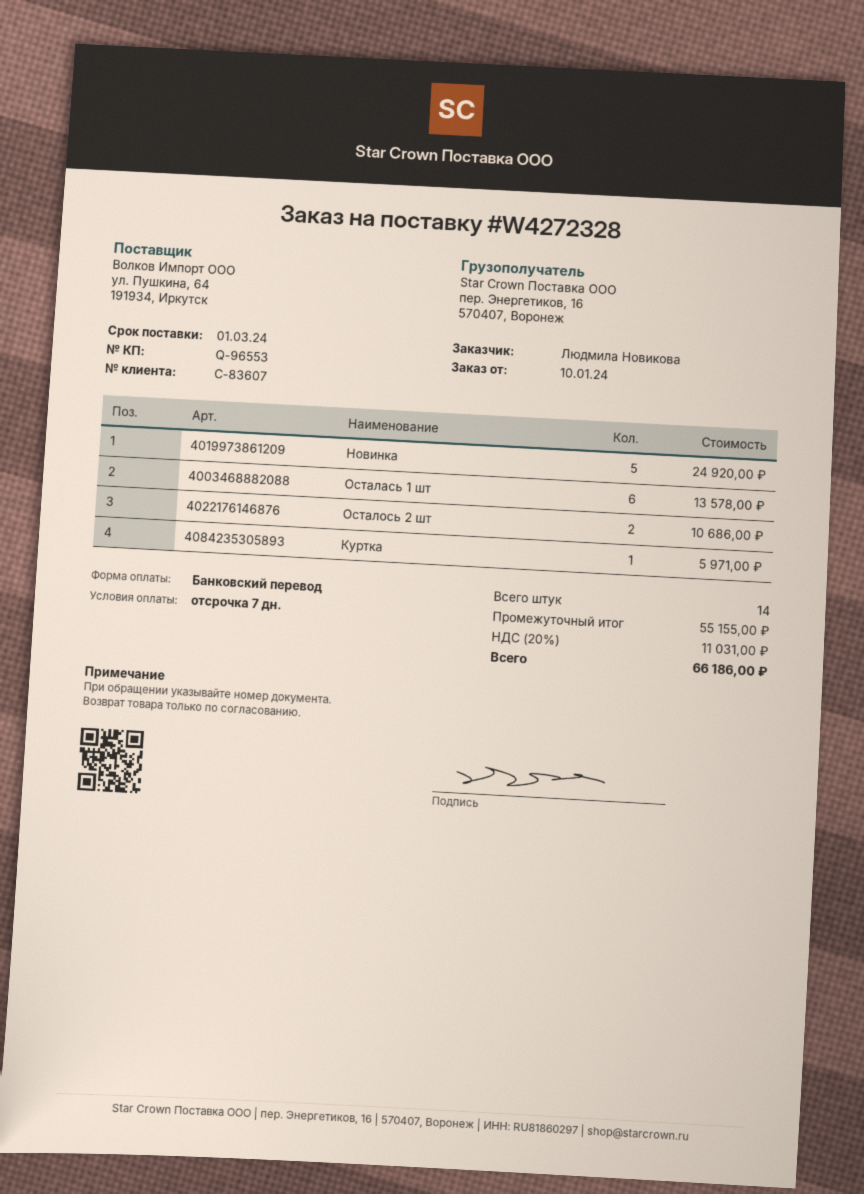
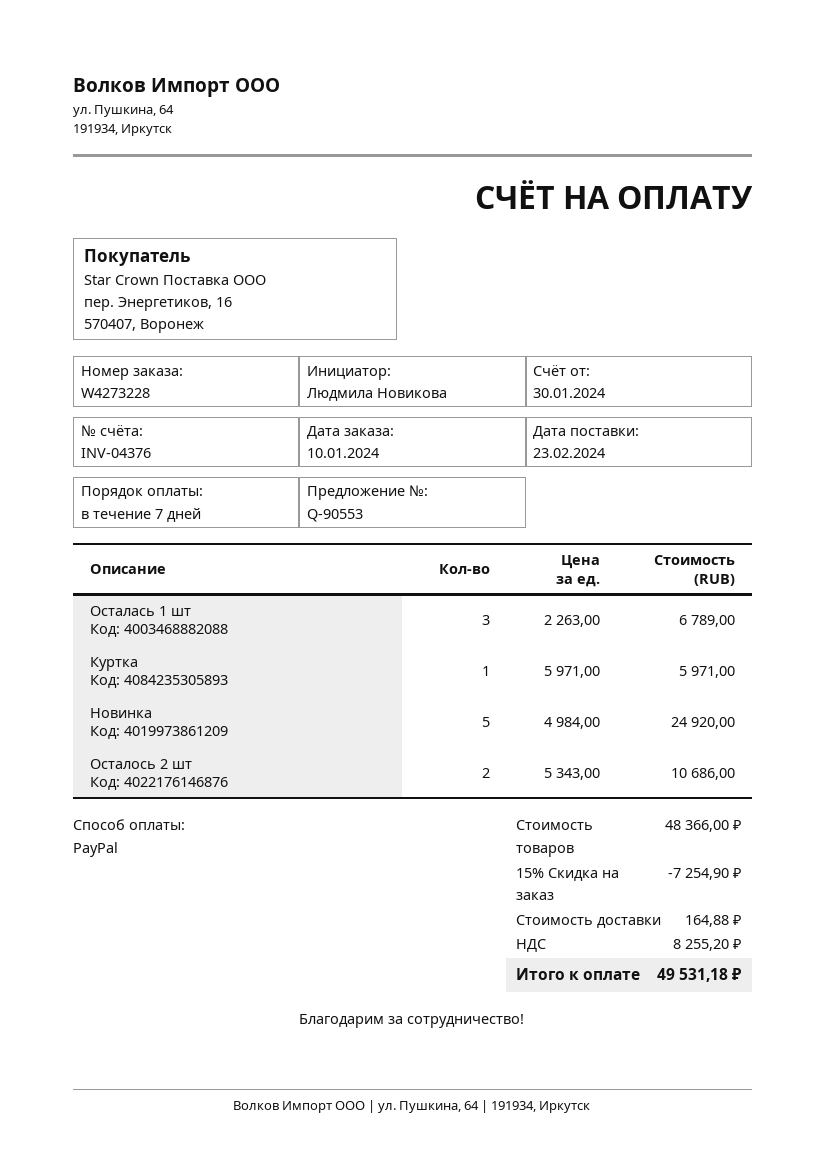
quote number: Q-96553 -> Q-90553
order number: W4272328 -> W4273228
delivery date: 2024-03-01 -> 2024-02-23
payment method: bank transfer -> PayPal
Осталась 1 шт: 6 for 13578.00 -> 3 for 6789.00
subtotal: 55155.00 -> 48366.00
discount: none -> 15% = 7254.90
shipping: none -> 164.88
tax: 11031.00 -> 8255.20
total: 66186.00 -> 49531.18

